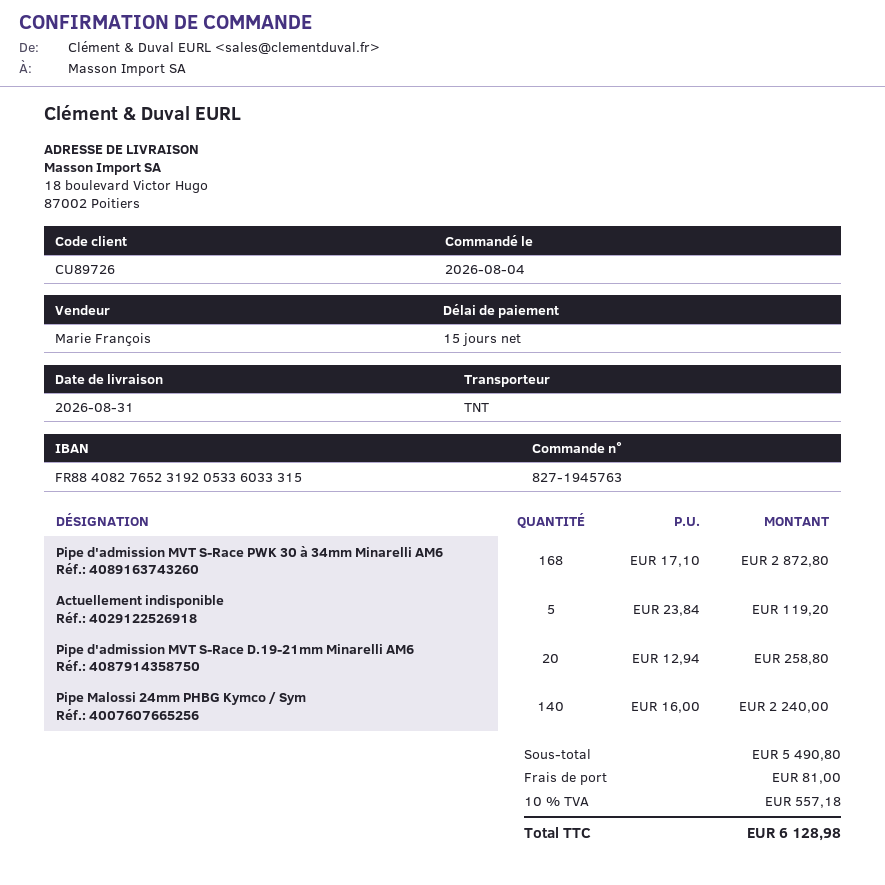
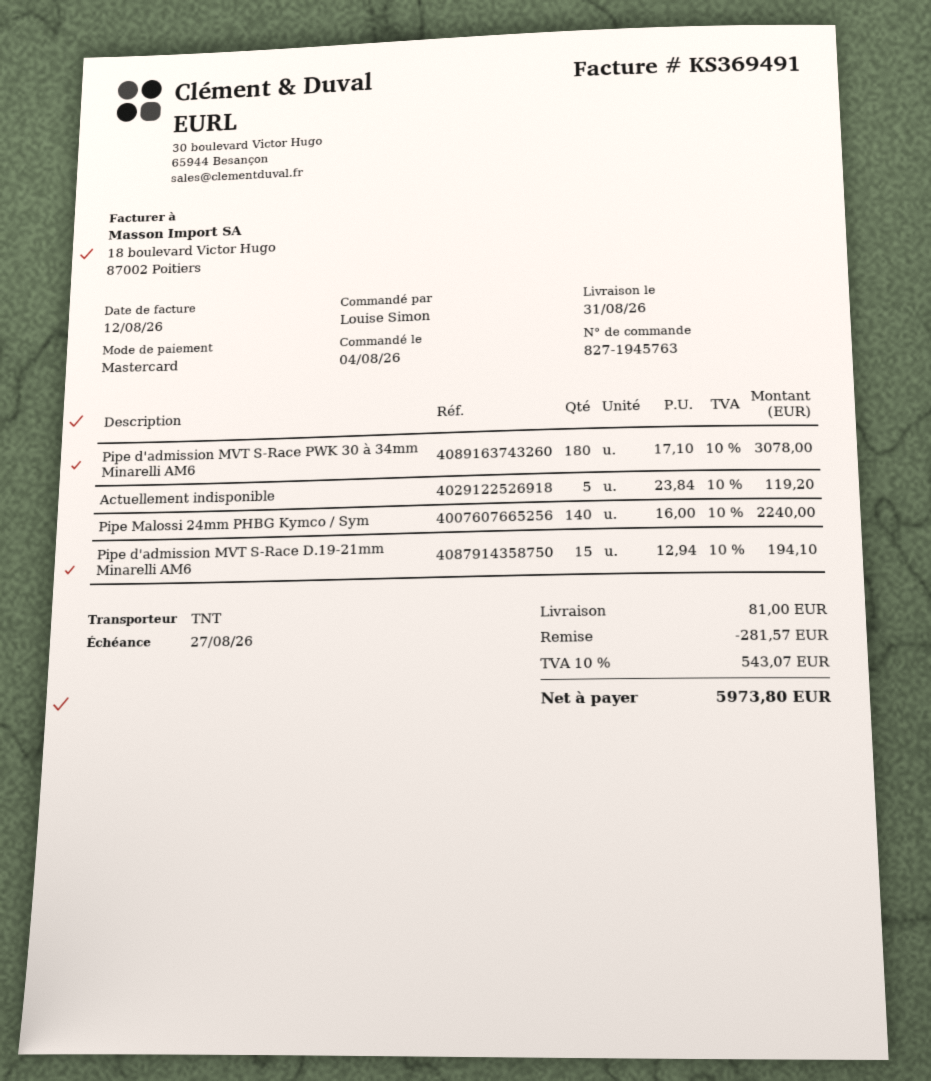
Pipe d'admission MVT S-Race PWK 30 à 34mm Minarelli AM6: 168 x 17.10 = 2872.80 -> 180 x 17.10 = 3078.00
Pipe d'admission MVT S-Race D.19-21mm Minarelli AM6: 20 x 12.94 = 258.80 -> 15 x 12.94 = 194.10
discount: none -> 281.57
tax: 10% = 557.18 -> 10% = 543.07
total: 6128.98 -> 5973.80

